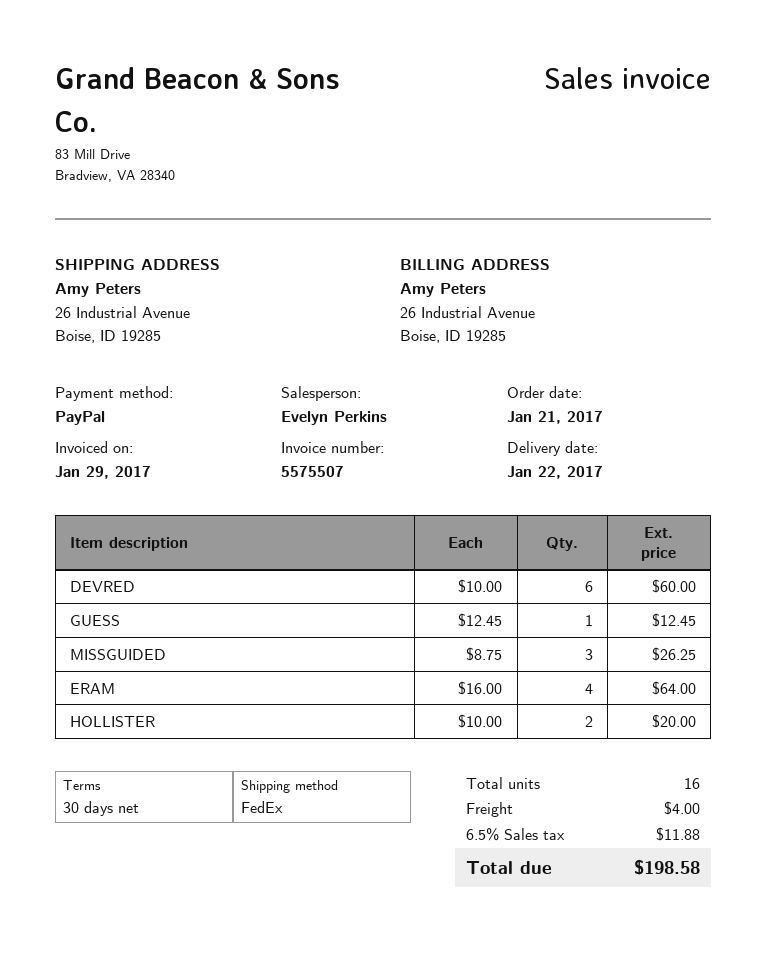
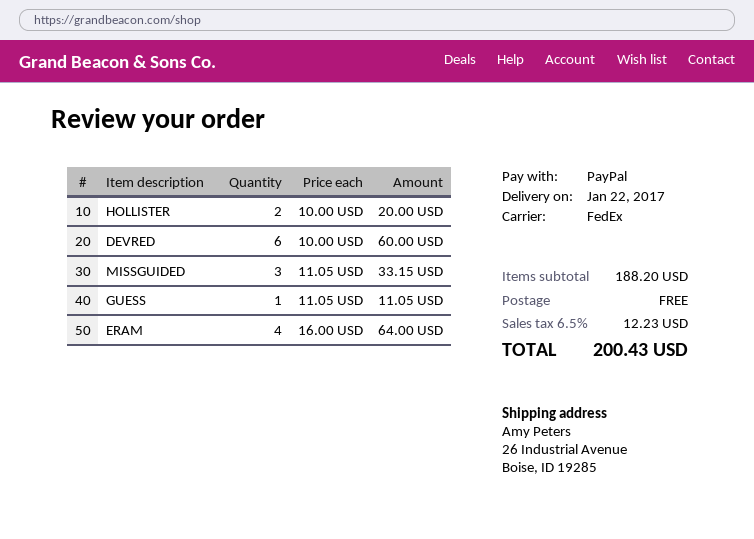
GUESS: 1 x 12.45 = 12.45 -> 1 x 11.05 = 11.05
MISSGUIDED: 3 x 8.75 = 26.25 -> 3 x 11.05 = 33.15
shipping: 4.00 -> 0.00
tax: 6.5% = 11.88 -> 6.5% = 12.23
total: 198.58 -> 200.43

